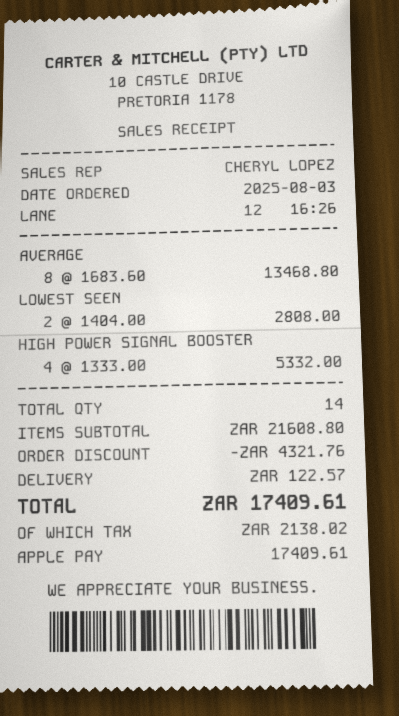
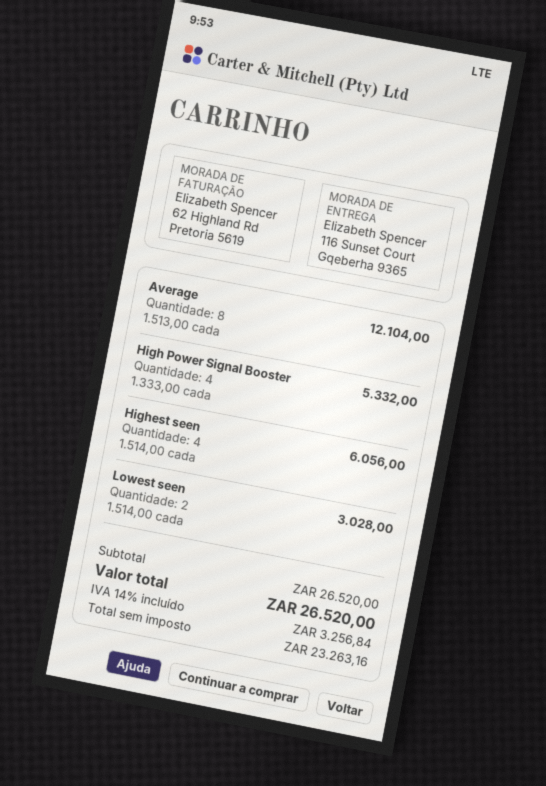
AVERAGE: 8 x 1683.60 = 13468.80 -> 8 x 1513.00 = 12104.00
LOWEST SEEN: 2 x 1404.00 = 2808.00 -> 2 x 1514.00 = 3028.00
Highest seen: none -> 4 x 1514.00 = 6056.00
subtotal: 21608.80 -> 26520.00
discount: 4321.76 -> none
shipping: 122.57 -> none
tax: 2138.02 -> 3256.84
total: 17409.61 -> 26520.00

